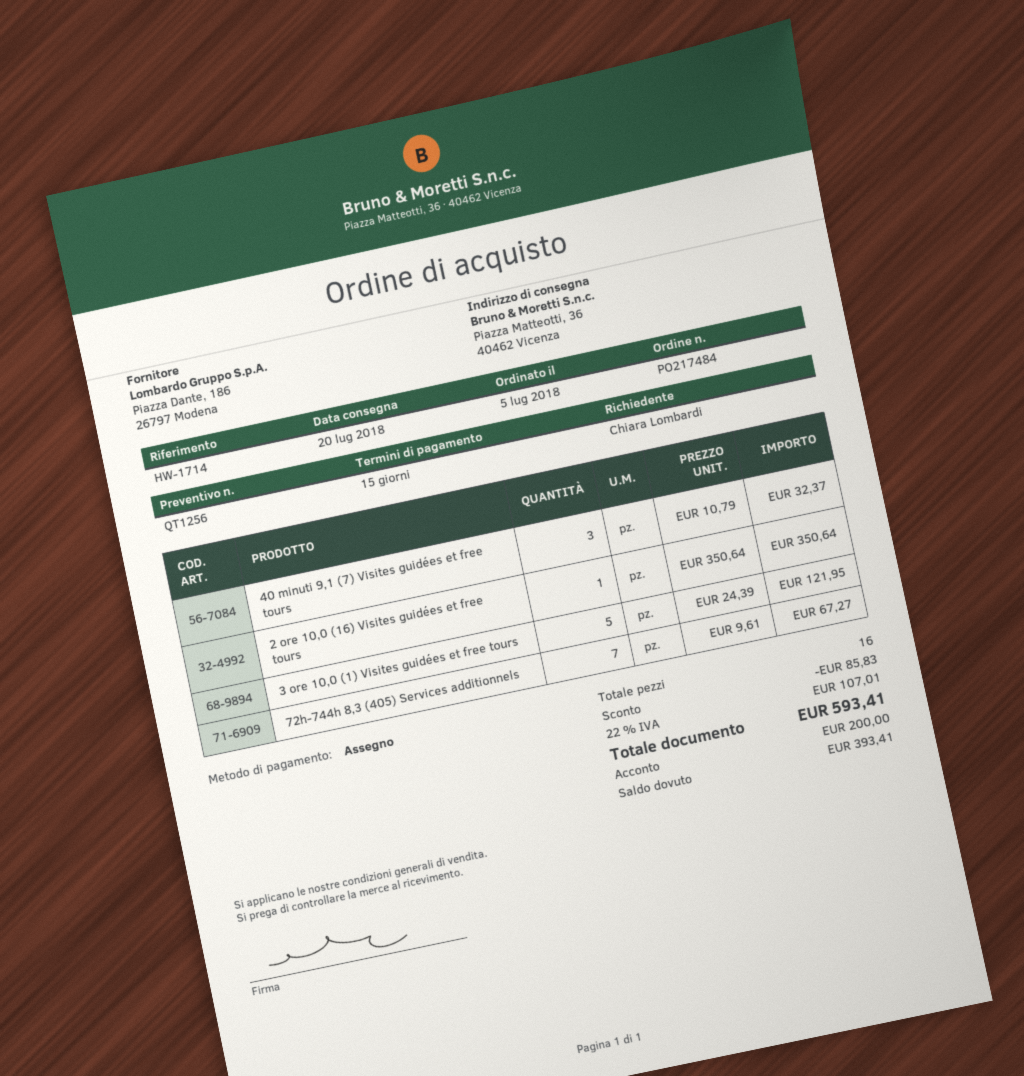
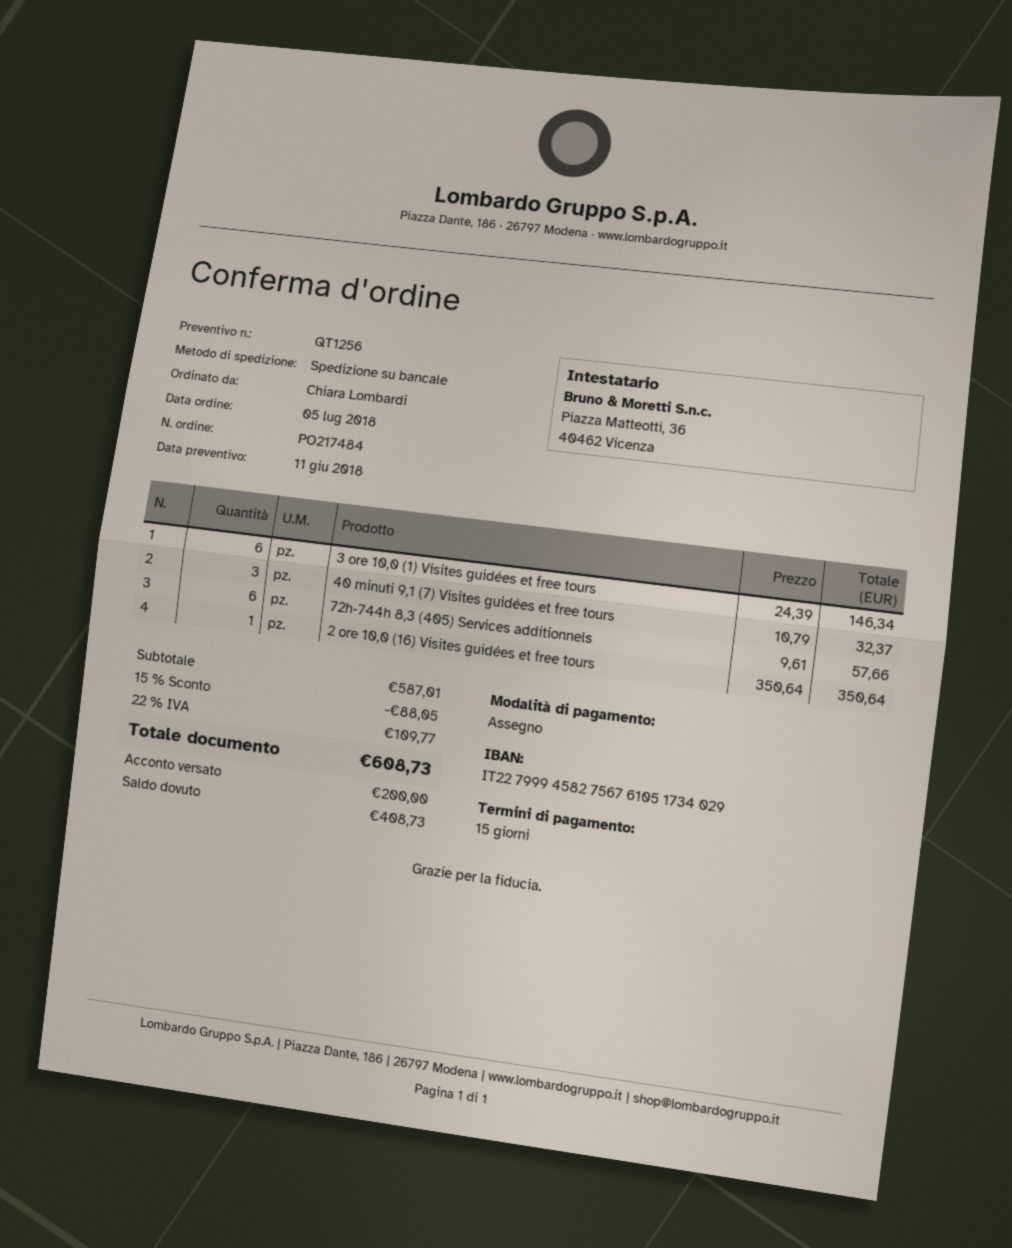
3 ore 10,0 (1) Visites guidées et free tours: 5 x 24.39 = 121.95 -> 6 x 24.39 = 146.34
72h-744h 8,3 (405) Services additionnels: 7 x 9.61 = 67.27 -> 6 x 9.61 = 57.66
discount: 85.83 -> 88.05
tax: 22% = 107.01 -> 22% = 109.77
total: 593.41 -> 608.73
balance: 393.41 -> 408.73

